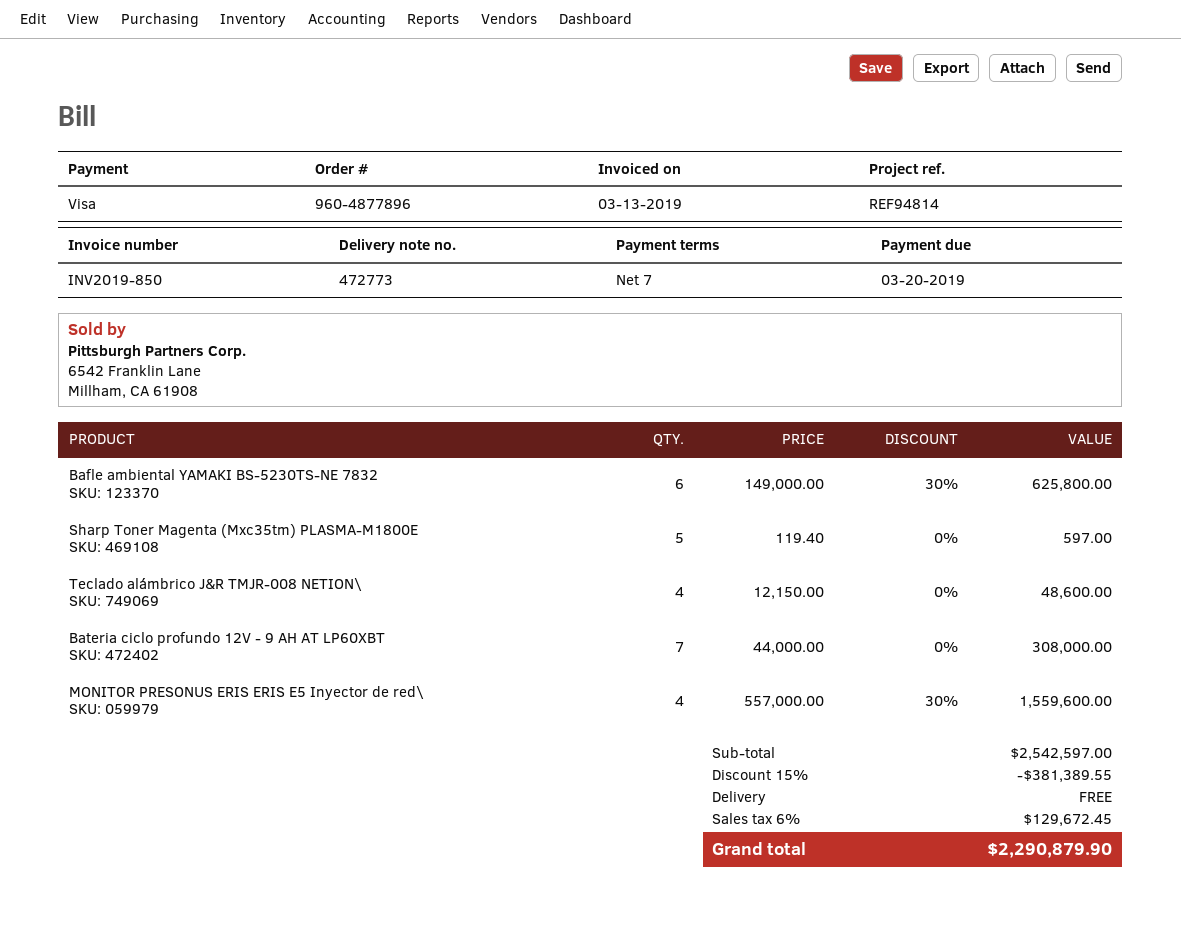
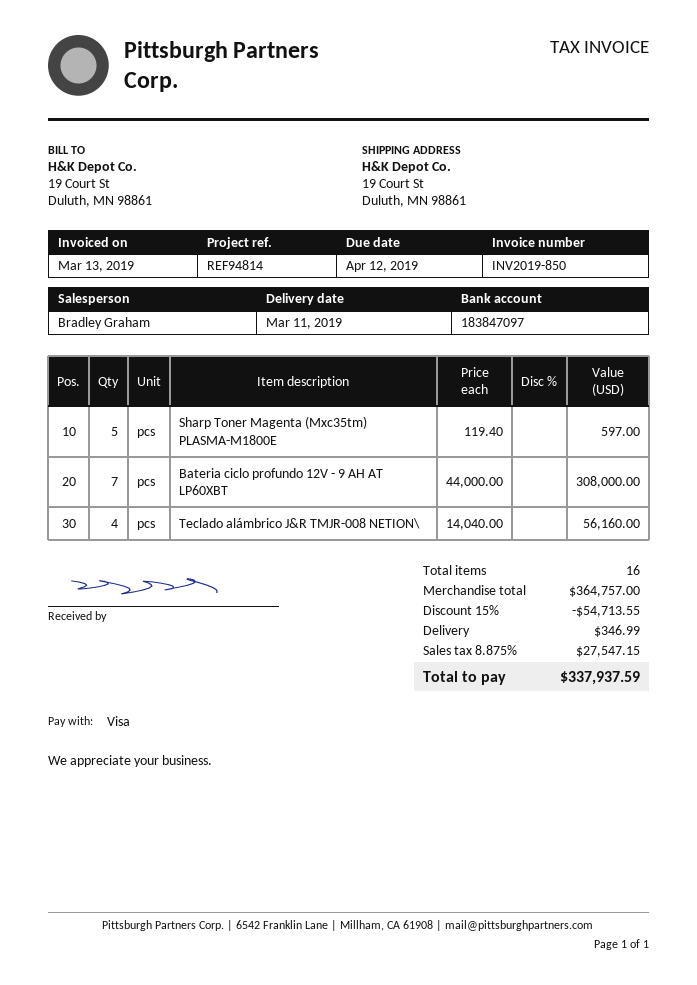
due date: 2019-03-20 -> 2019-04-12
Bafle ambiental YAMAKI BS-5230TS-NE 7832: 6 x 149000.00 - 30% = 625800.00 -> none
Teclado alámbrico J&R TMJR-008 NETION\: 4 x 12150.00 = 48600.00 -> 4 x 14040.00 = 56160.00
MONITOR PRESONUS ERIS ERIS E5 Inyector de red\: 4 x 557000.00 - 30% = 1559600.00 -> none
subtotal: 2542597.00 -> 364757.00
discount: 15% = 381389.55 -> 15% = 54713.55
shipping: 0.00 -> 346.99
tax: 6% = 129672.45 -> 8.875% = 27547.15
total: 2290879.90 -> 337937.59

